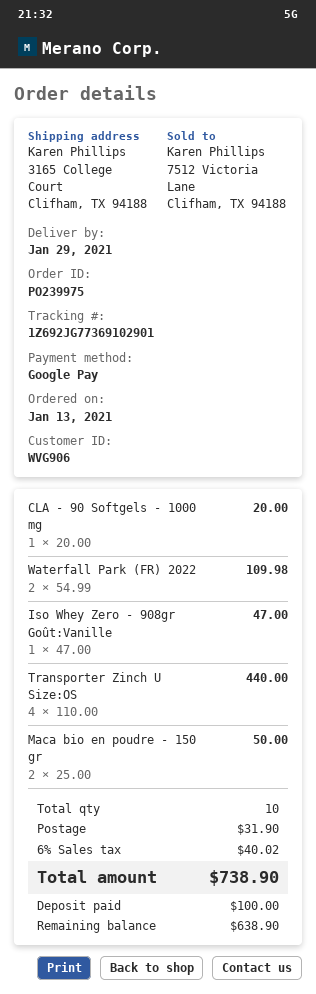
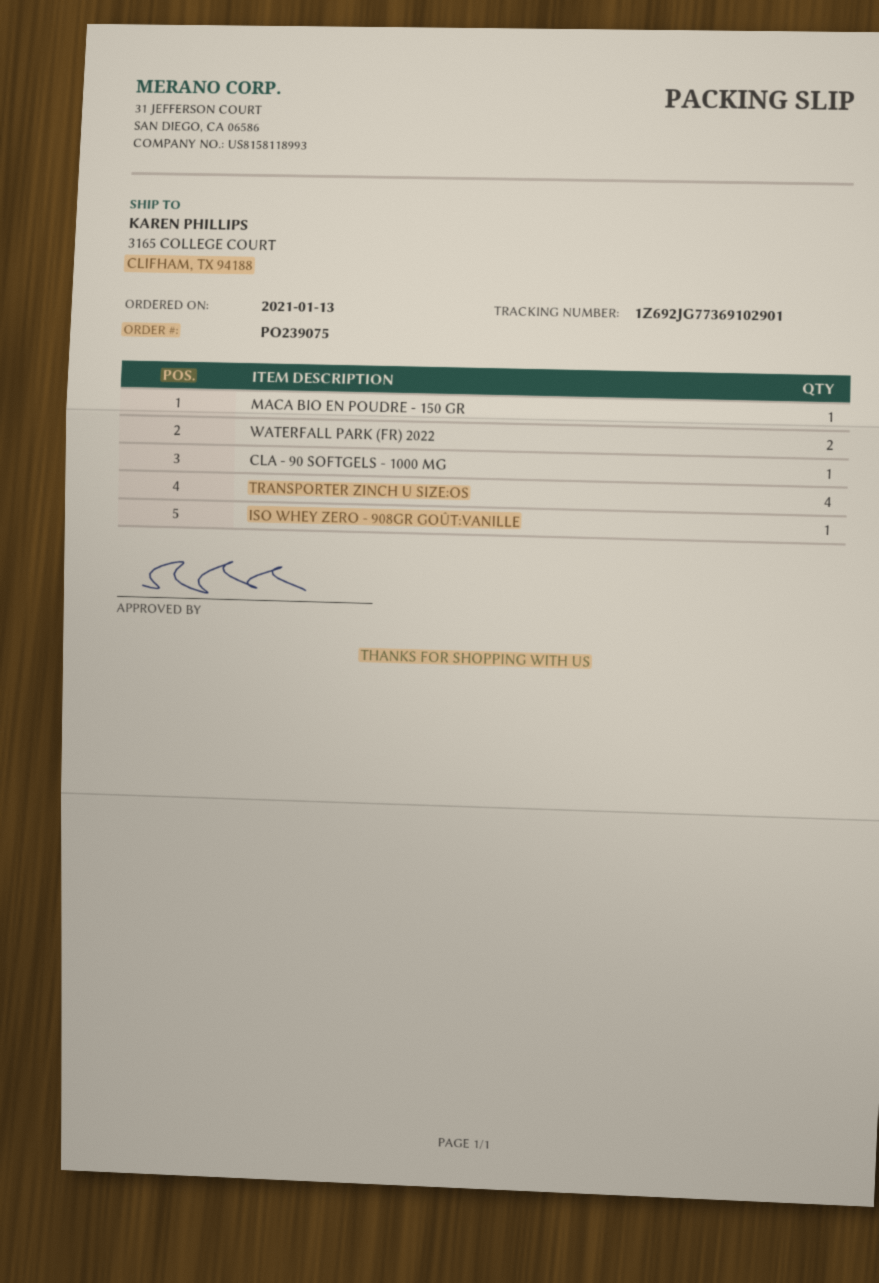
order number: PO239975 -> PO239075
Maca bio en poudre - 150 gr: 2 -> 1

